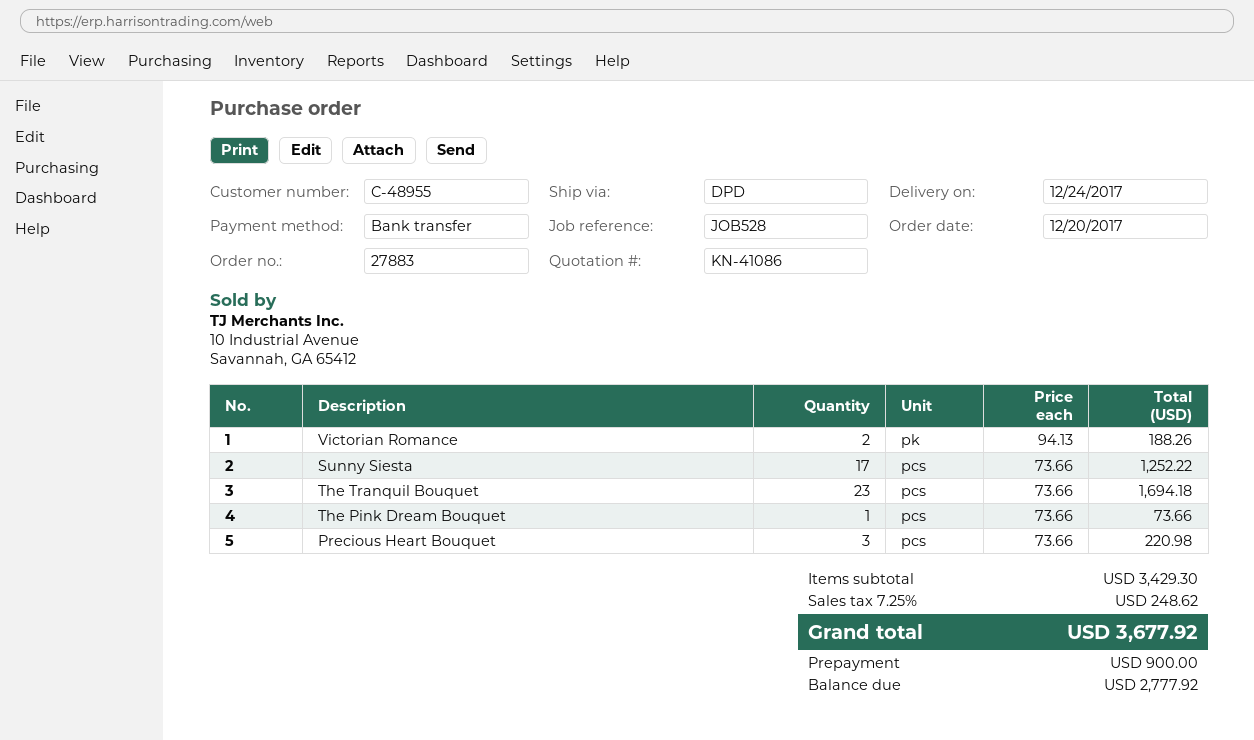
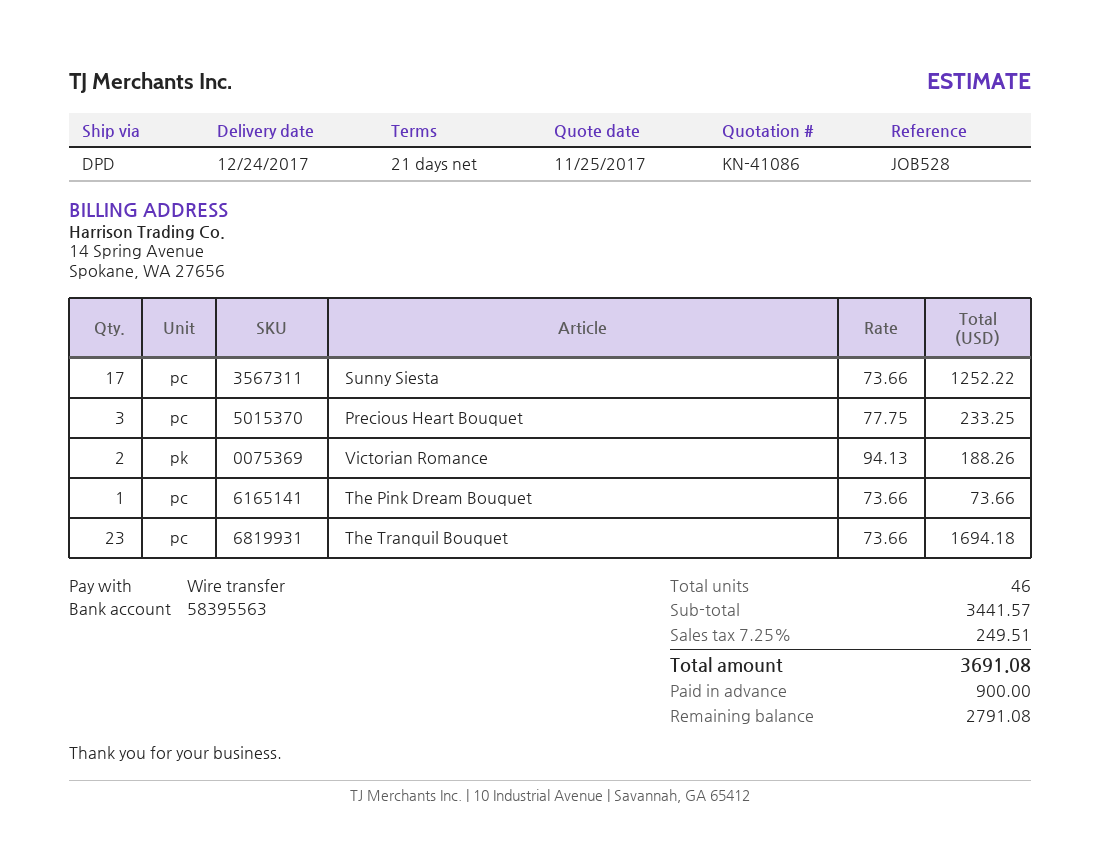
Precious Heart Bouquet: 3 x 73.66 = 220.98 -> 3 x 77.75 = 233.25
subtotal: 3429.30 -> 3441.57
tax: 7.25% = 248.62 -> 7.25% = 249.51
total: 3677.92 -> 3691.08
balance: 2777.92 -> 2791.08

